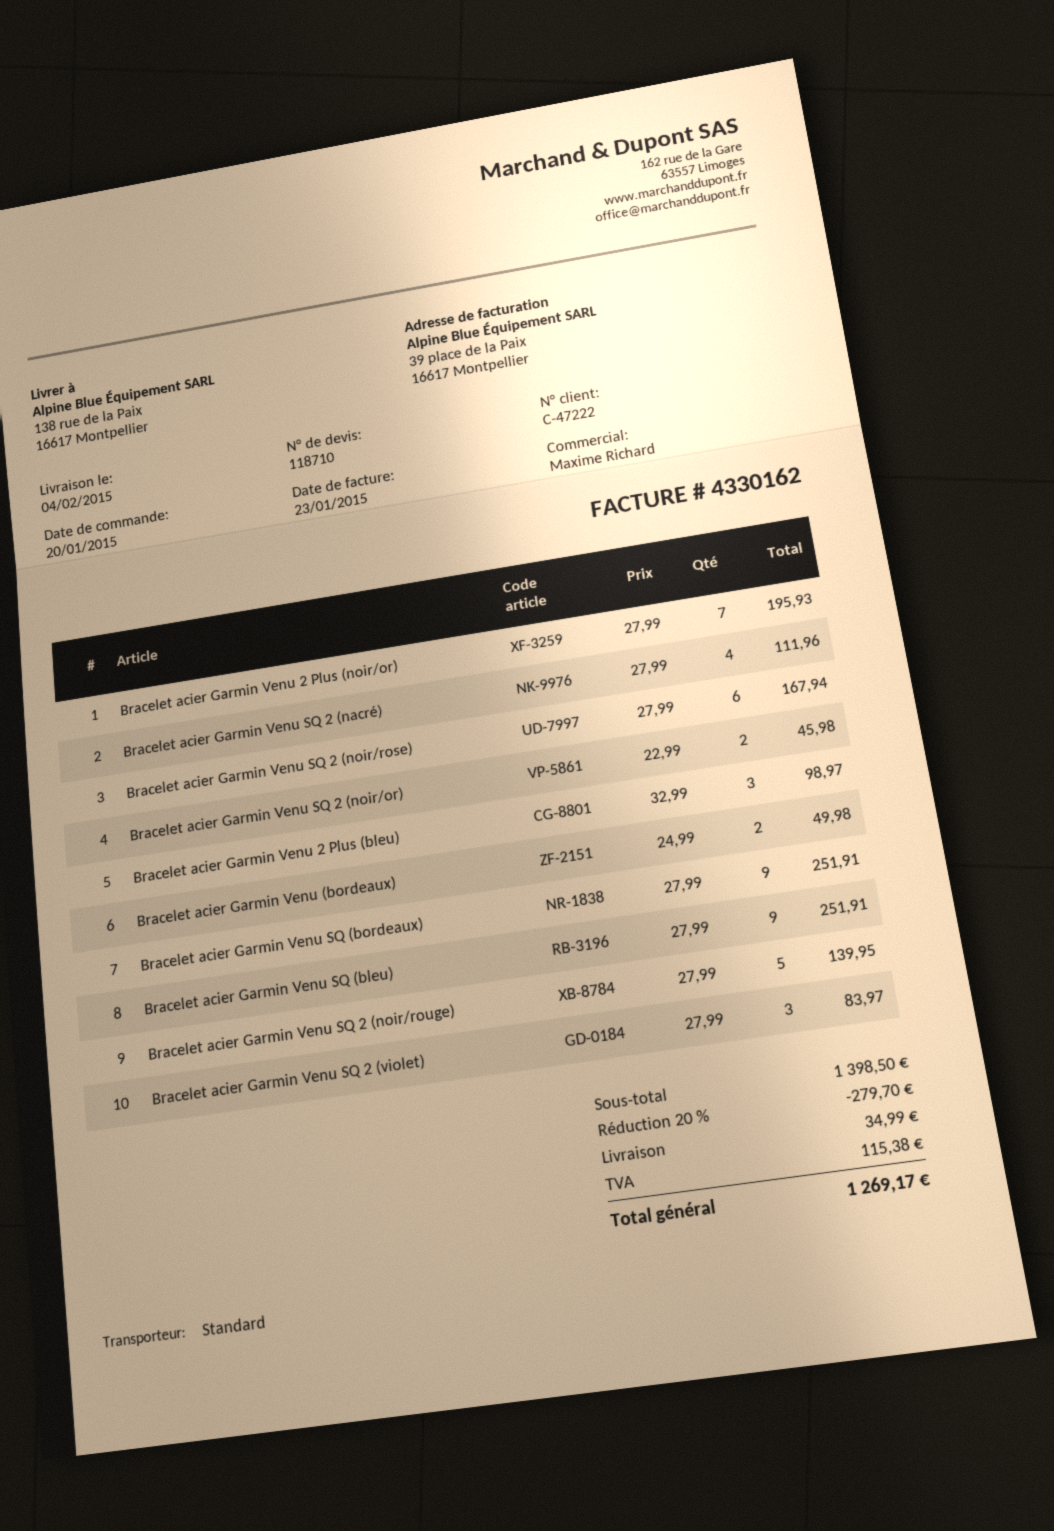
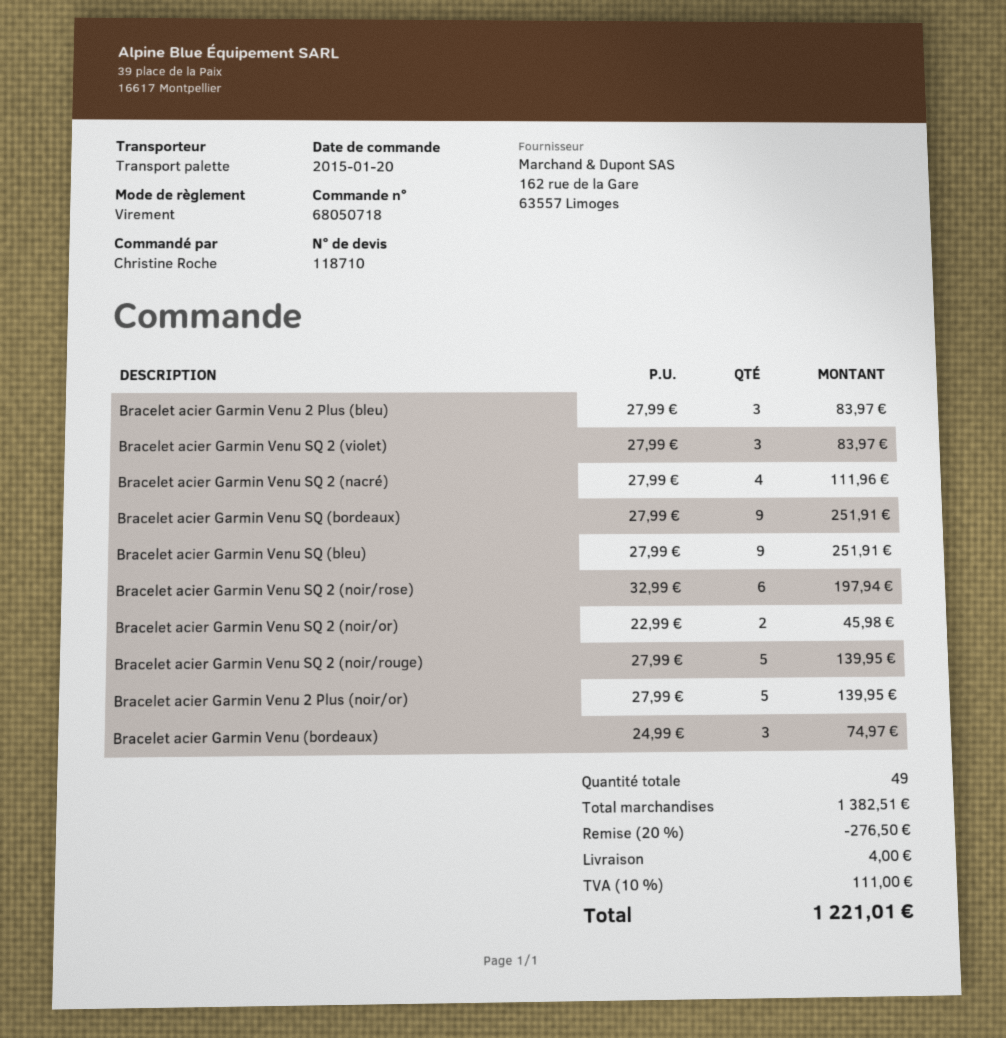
shipping method: standard -> pallet freight
Bracelet acier Garmin Venu 2 Plus (noir/or): 7 x 27.99 = 195.93 -> 5 x 27.99 = 139.95
Bracelet acier Garmin Venu SQ 2 (noir/rose): 6 x 27.99 = 167.94 -> 6 x 32.99 = 197.94
Bracelet acier Garmin Venu 2 Plus (bleu): 3 x 32.99 = 98.97 -> 3 x 27.99 = 83.97
Bracelet acier Garmin Venu (bordeaux): 2 x 24.99 = 49.98 -> 3 x 24.99 = 74.97
subtotal: 1398.50 -> 1382.51
discount: 20% = 279.70 -> 20% = 276.50
shipping: 34.99 -> 4.00
tax: 115.38 -> 111.00
total: 1269.17 -> 1221.01

